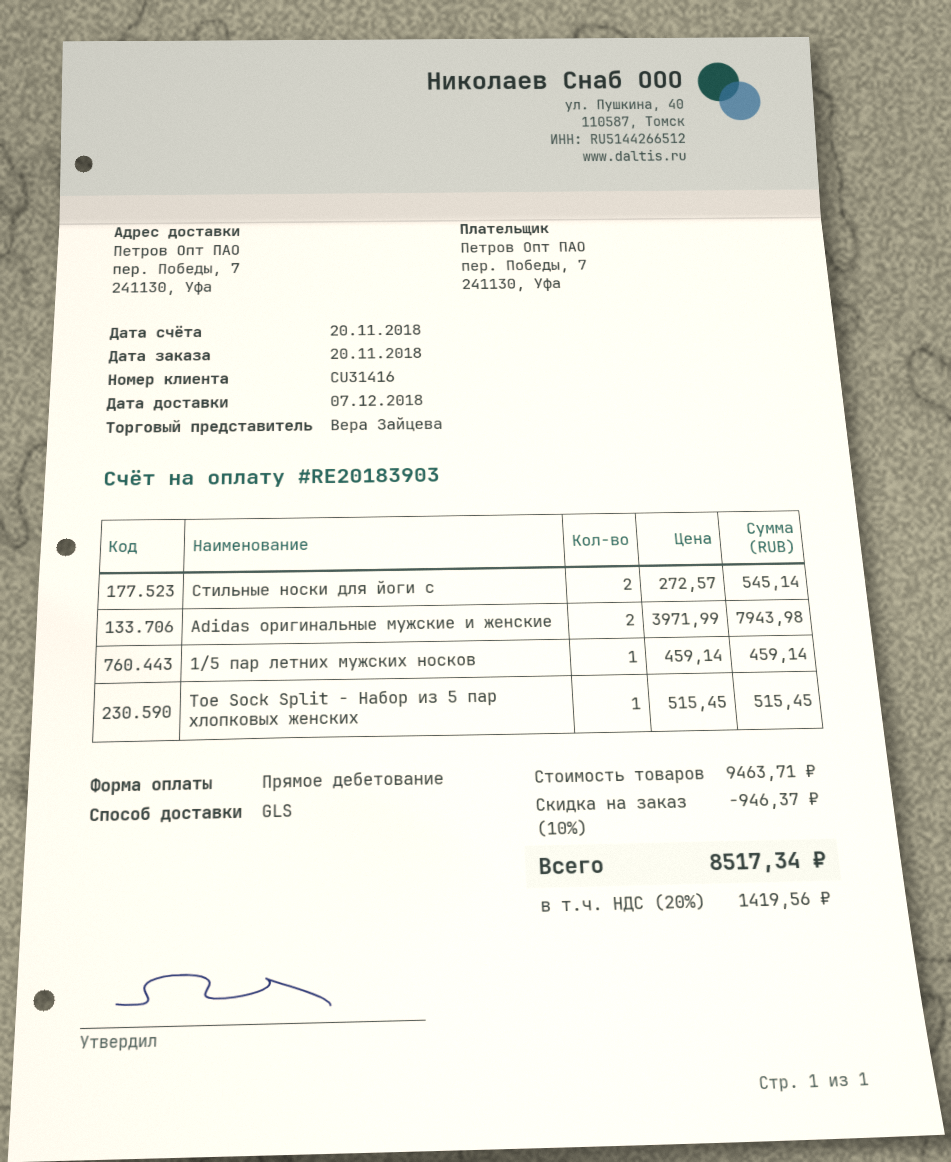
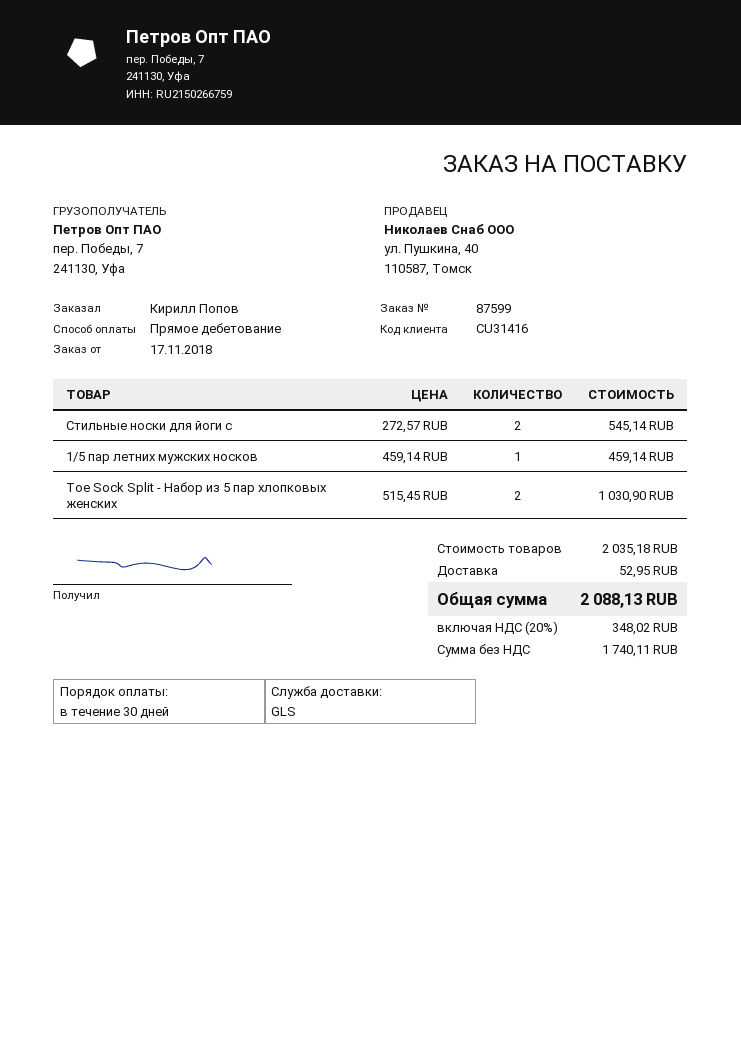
order date: 2018-11-20 -> 2018-11-17
Adidas оригинальные мужские и женские: 2 x 3971.99 = 7943.98 -> none
Toe Sock Split - Набор из 5 пар хлопковых женских: 1 x 515.45 = 515.45 -> 2 x 515.45 = 1030.90
subtotal: 9463.71 -> 2035.18
discount: 10% = 946.37 -> none
shipping: none -> 52.95
tax: 20% = 1419.56 -> 20% = 348.02
total: 8517.34 -> 2088.13

